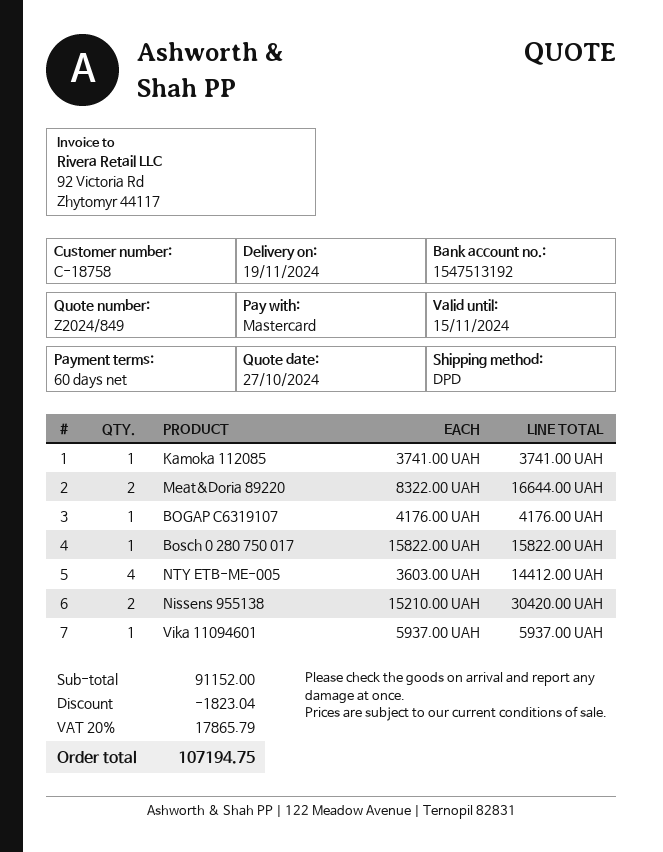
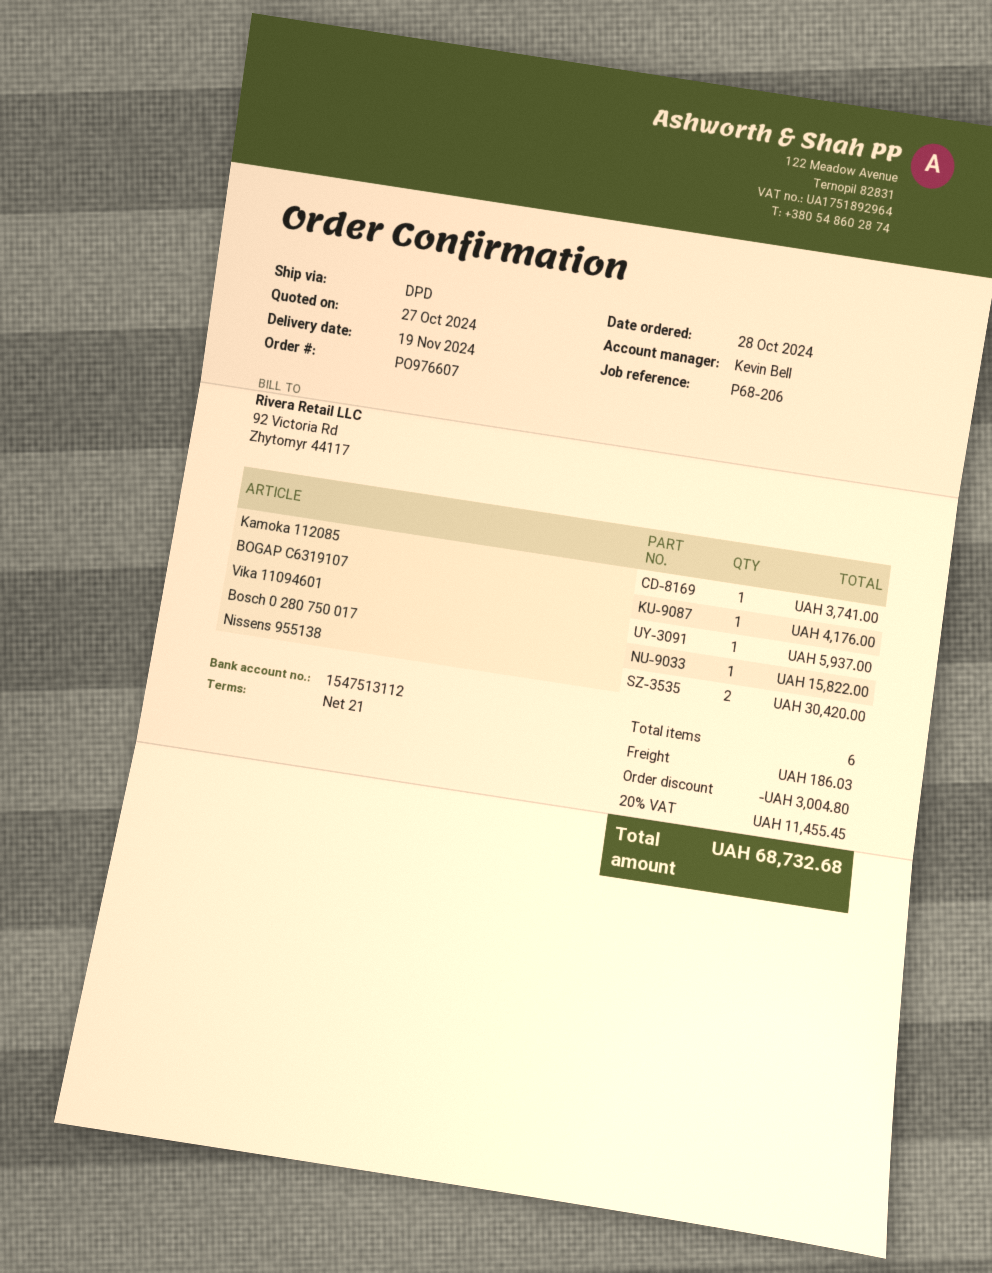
payment terms: 60 days -> 21 days
bank account: 1547513192 -> 1547513112
Meat&Doria 89220: 2 for 16644.00 -> none
NTY ETB-ME-005: 4 for 14412.00 -> none
discount: 1823.04 -> 3004.80
shipping: none -> 186.03
tax: 20% = 17865.79 -> 20% = 11455.45
total: 107194.75 -> 68732.68

